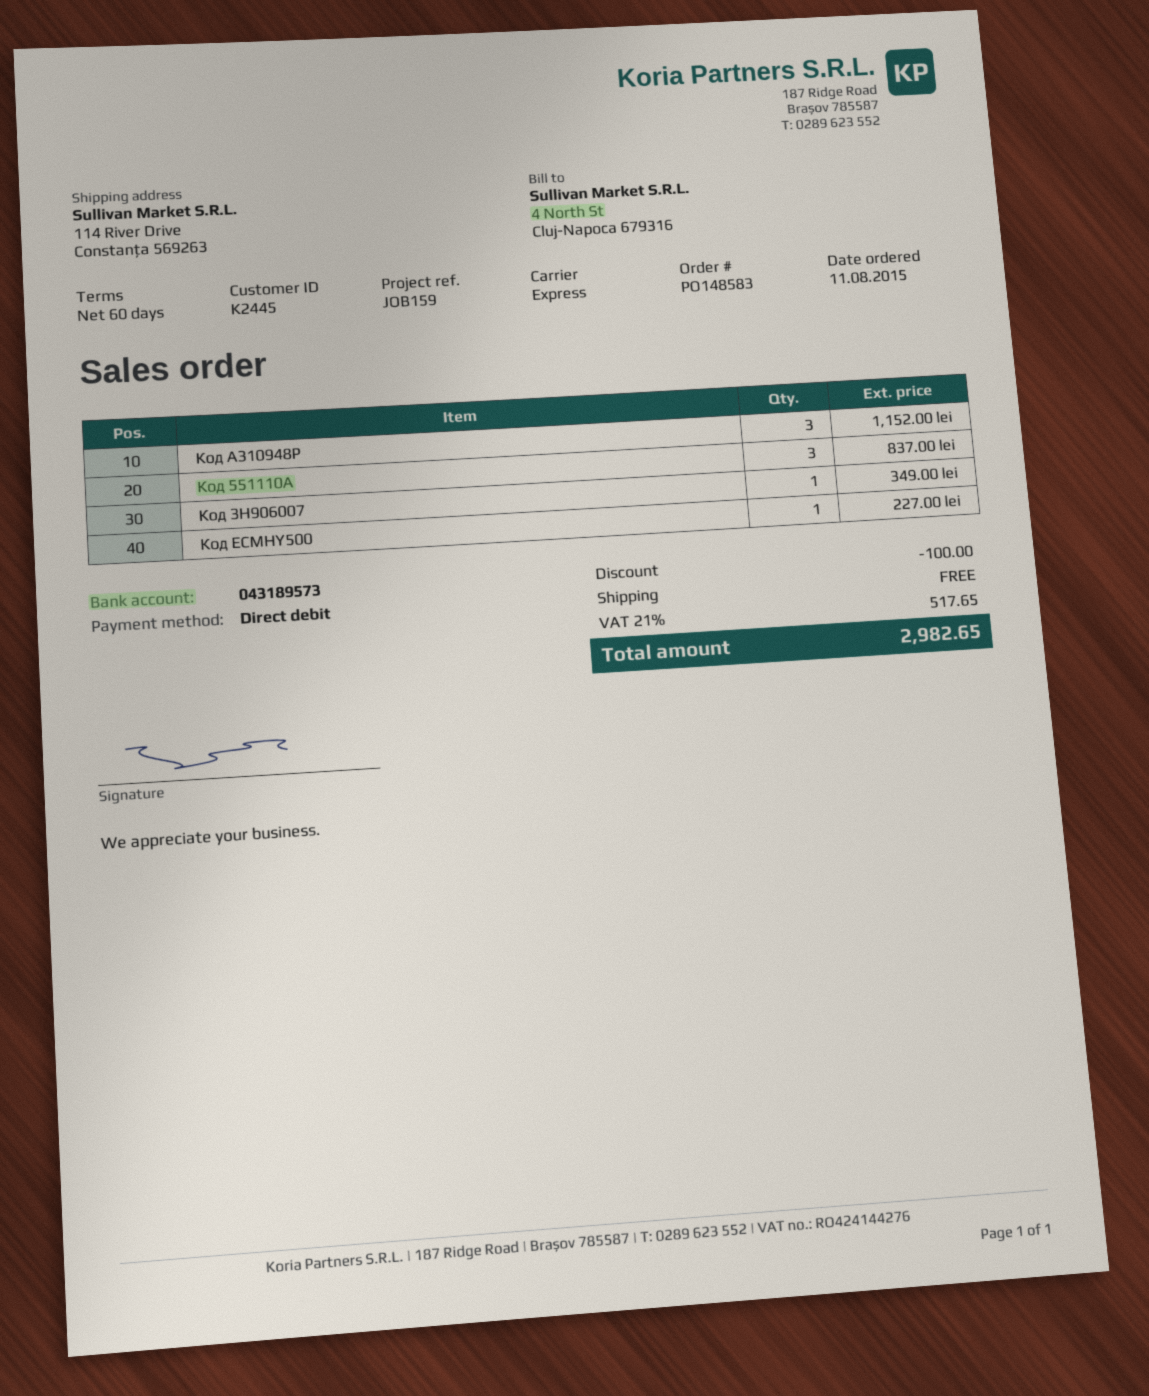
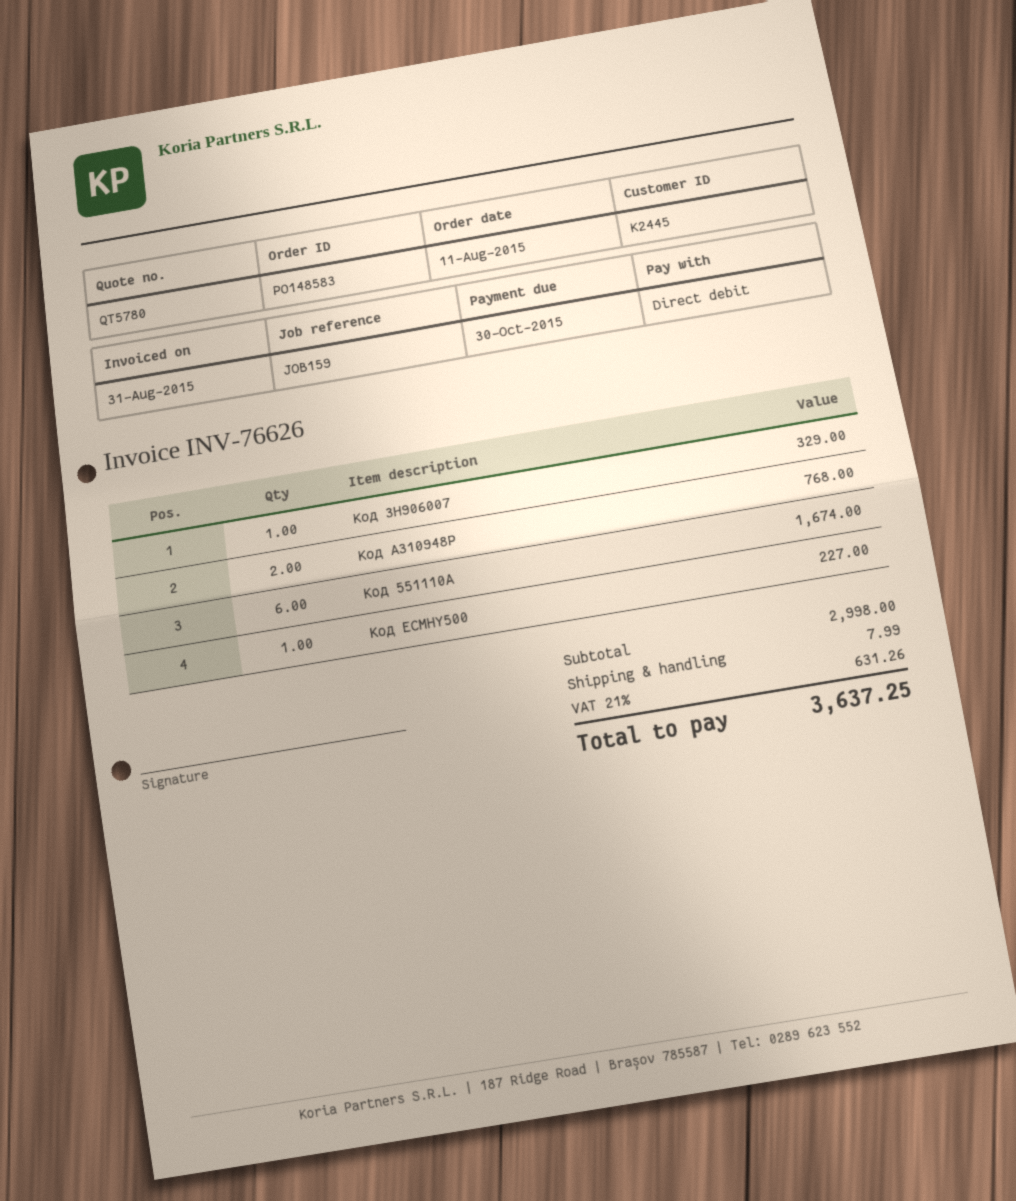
Код A310948P: 3 for 1152.00 -> 2 for 768.00
Код 551110A: 3 for 837.00 -> 6 for 1674.00
Код 3H906007: 1 for 349.00 -> 1 for 329.00
discount: 100.00 -> none
shipping: 0.00 -> 7.99
tax: 21% = 517.65 -> 21% = 631.26
total: 2982.65 -> 3637.25

